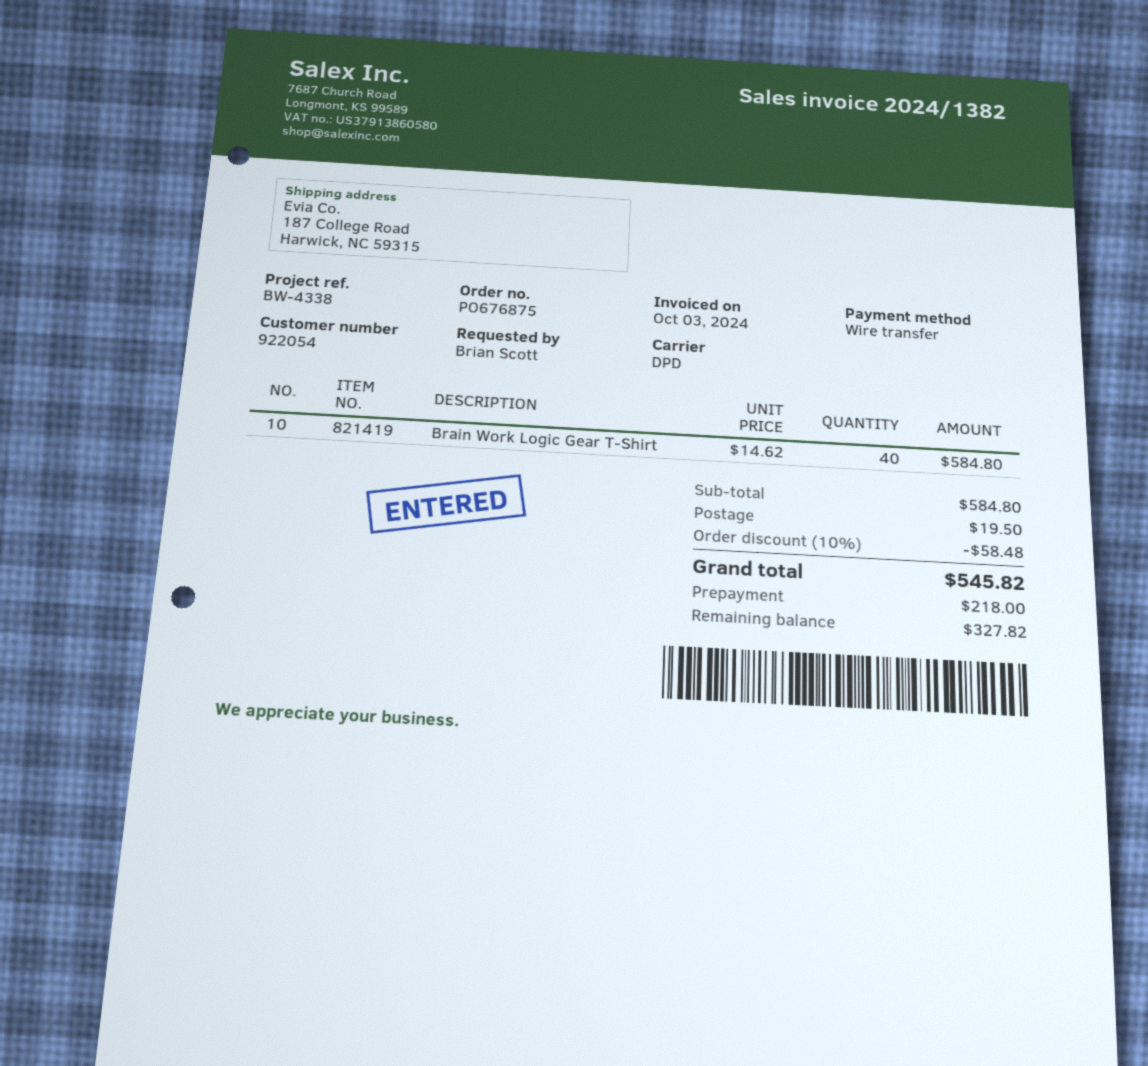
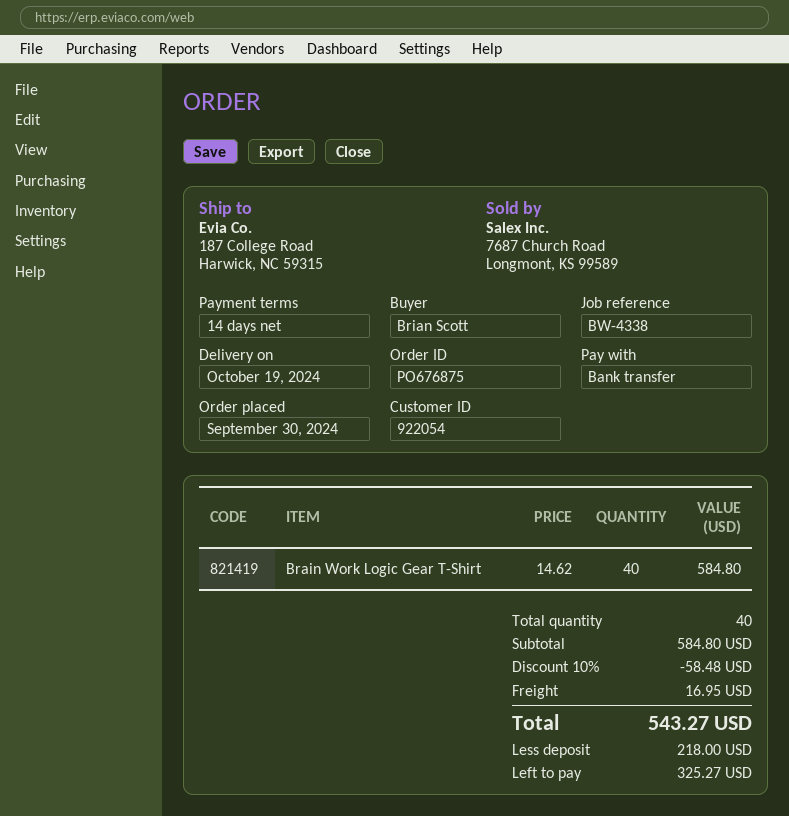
shipping: 19.50 -> 16.95
total: 545.82 -> 543.27
balance: 327.82 -> 325.27

